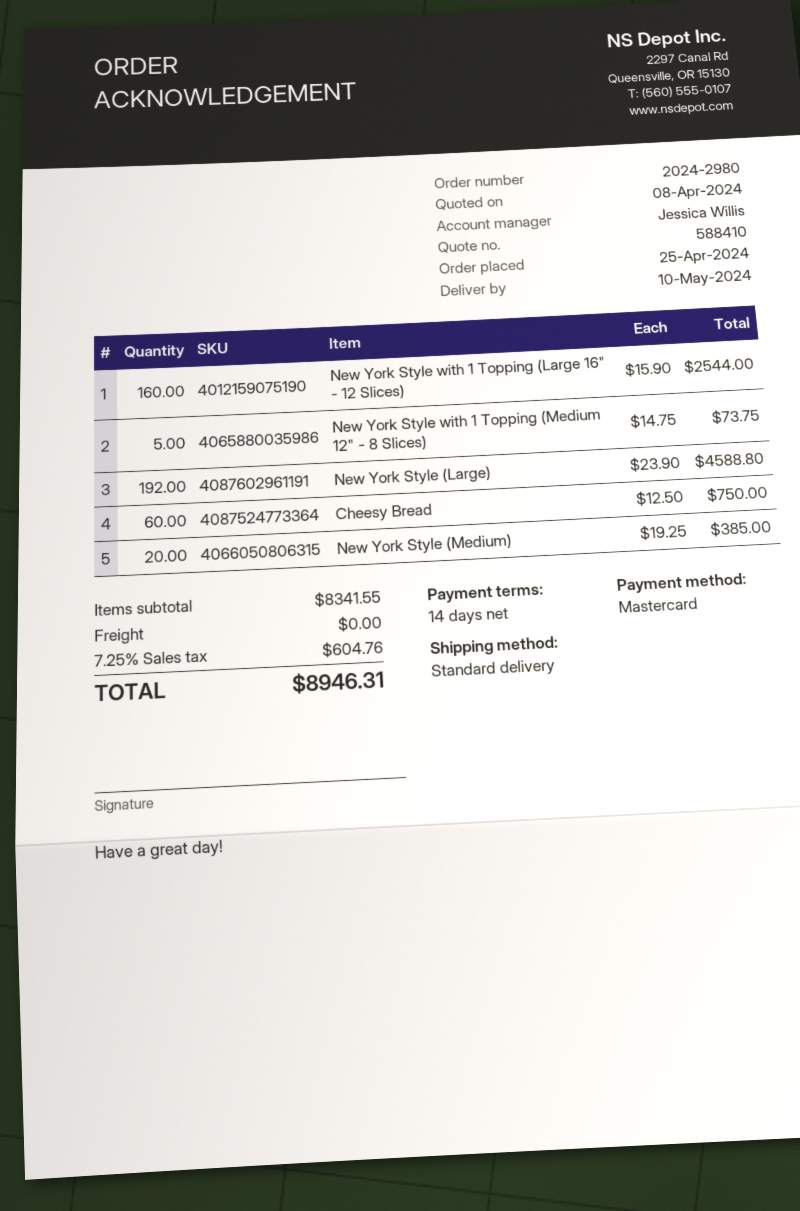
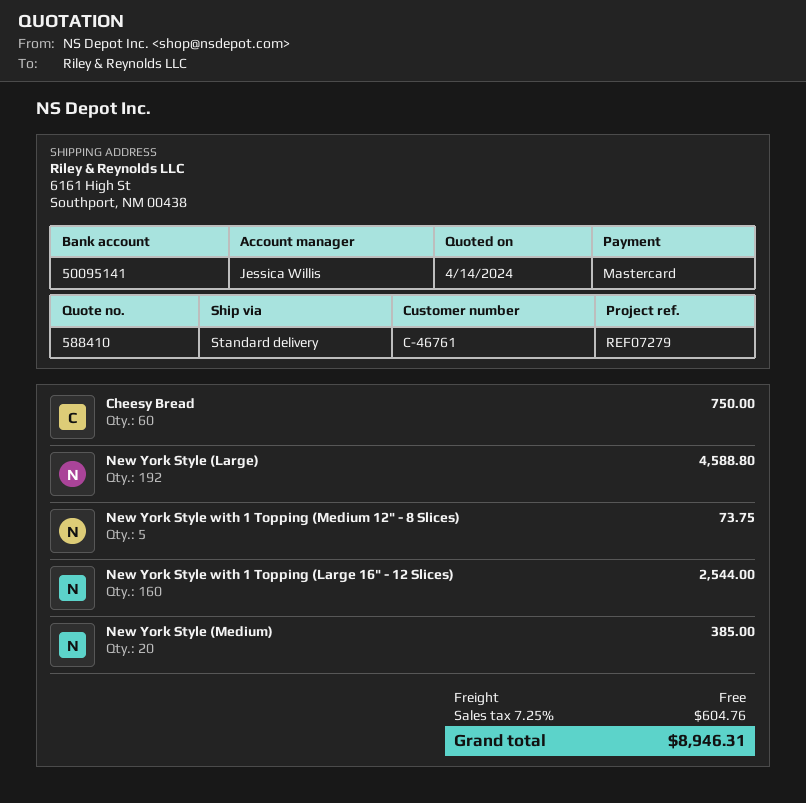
quote date: 2024-04-08 -> 2024-04-14

